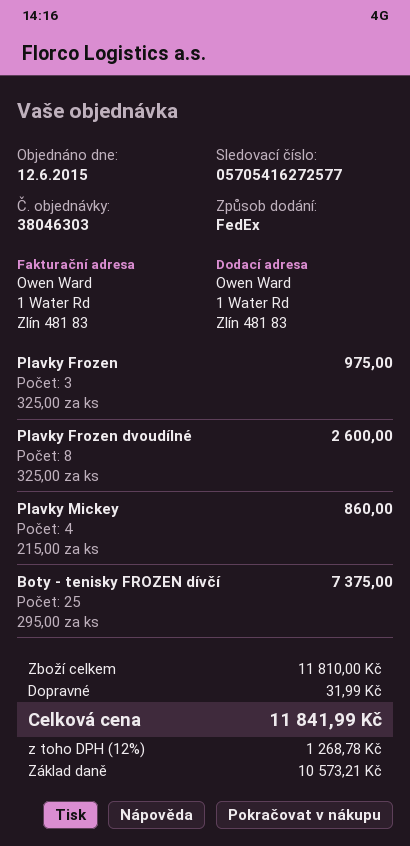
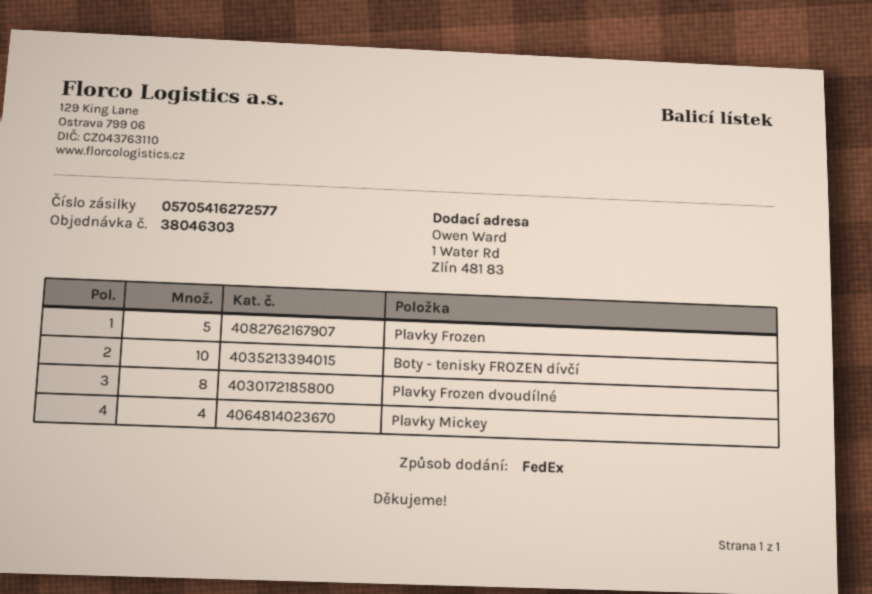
Plavky Frozen: 3 -> 5
Boty - tenisky FROZEN dívčí: 25 -> 10

